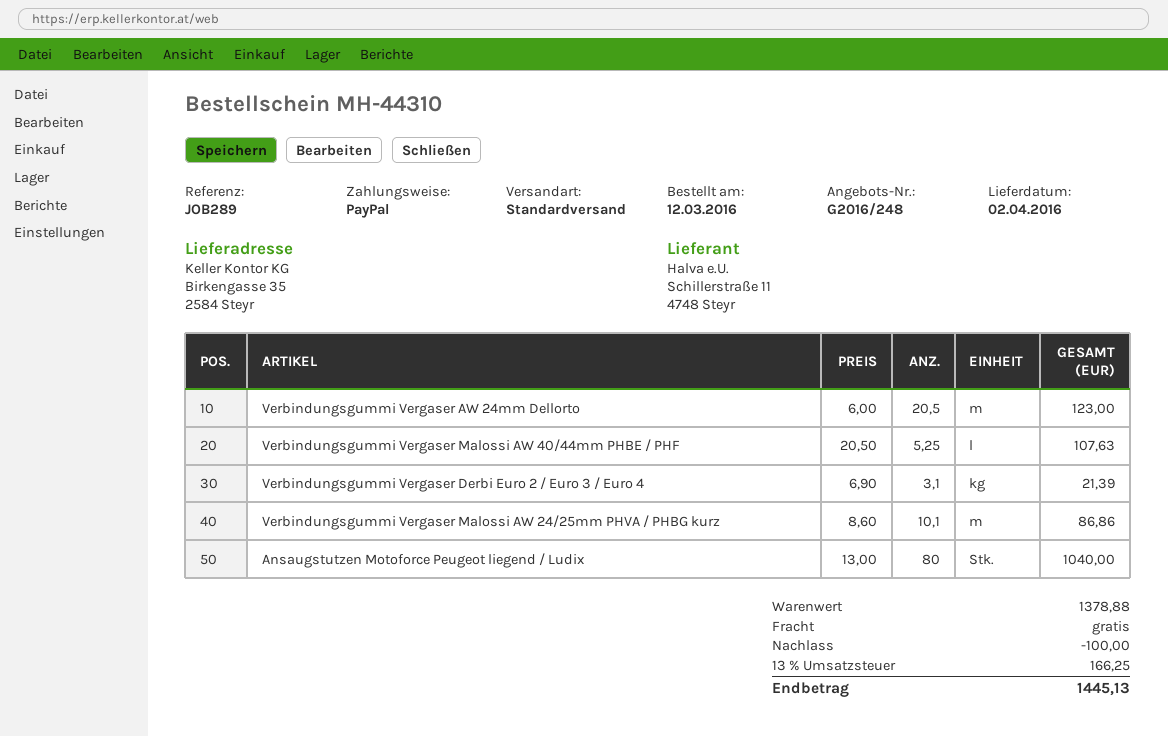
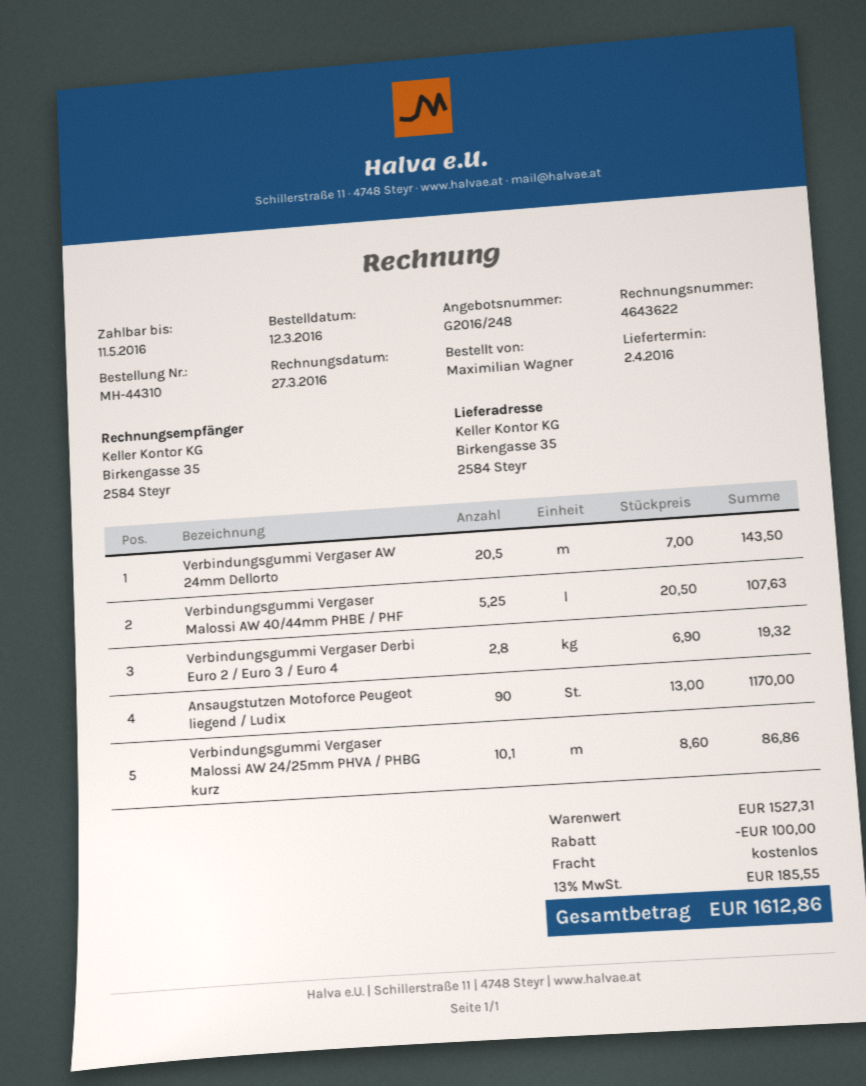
Verbindungsgummi Vergaser AW 24mm Dellorto: 20.5 x 6.00 = 123.00 -> 20.5 x 7.00 = 143.50
Verbindungsgummi Vergaser Derbi Euro 2 / Euro 3 / Euro 4: 3.1 x 6.90 = 21.39 -> 2.8 x 6.90 = 19.32
Ansaugstutzen Motoforce Peugeot liegend / Ludix: 80 x 13.00 = 1040.00 -> 90 x 13.00 = 1170.00
subtotal: 1378.88 -> 1527.31
tax: 13% = 166.25 -> 13% = 185.55
total: 1445.13 -> 1612.86

